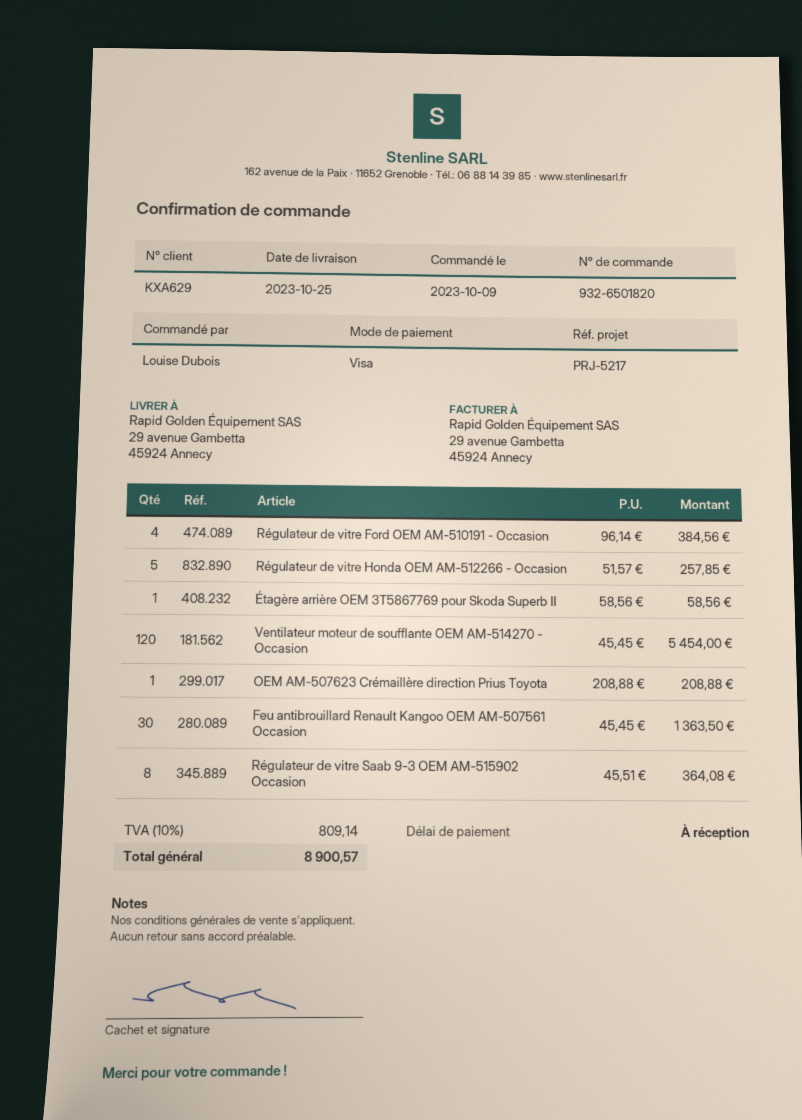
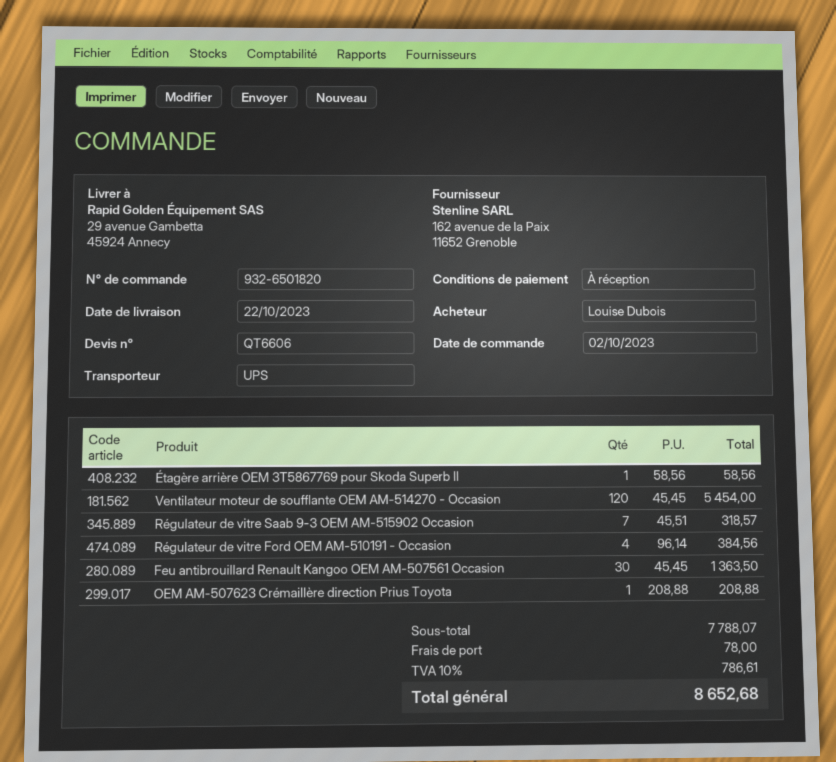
order date: 2023-10-09 -> 2023-10-02
delivery date: 2023-10-25 -> 2023-10-22
Régulateur de vitre Honda OEM AM-512266 - Occasion: 5 x 51.57 = 257.85 -> none
Régulateur de vitre Saab 9-3 OEM AM-515902 Occasion: 8 x 45.51 = 364.08 -> 7 x 45.51 = 318.57
shipping: none -> 78.00
tax: 10% = 809.14 -> 10% = 786.61
total: 8900.57 -> 8652.68

